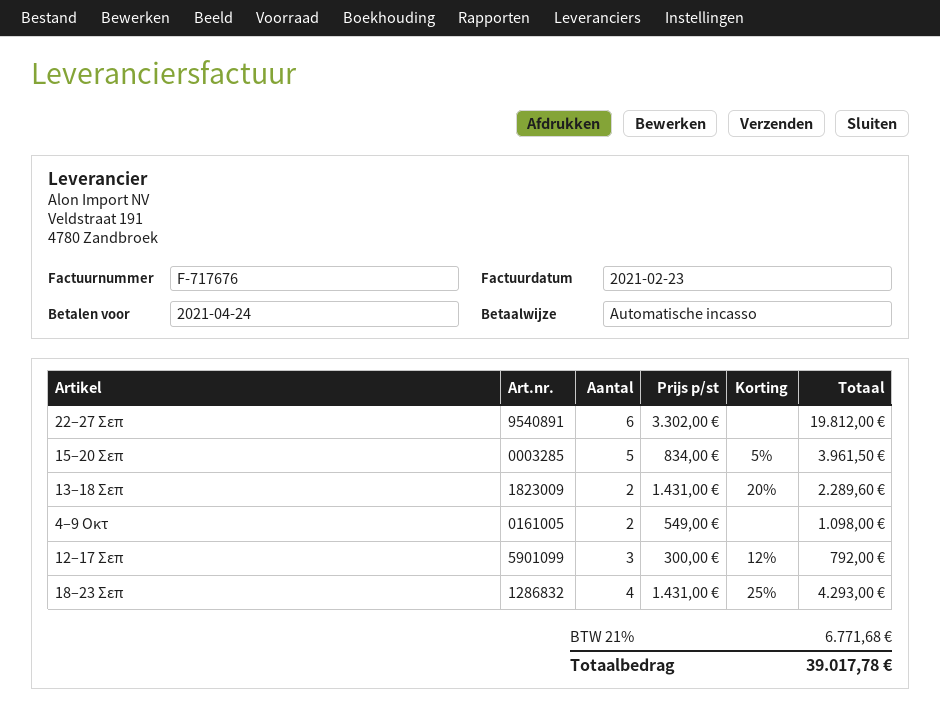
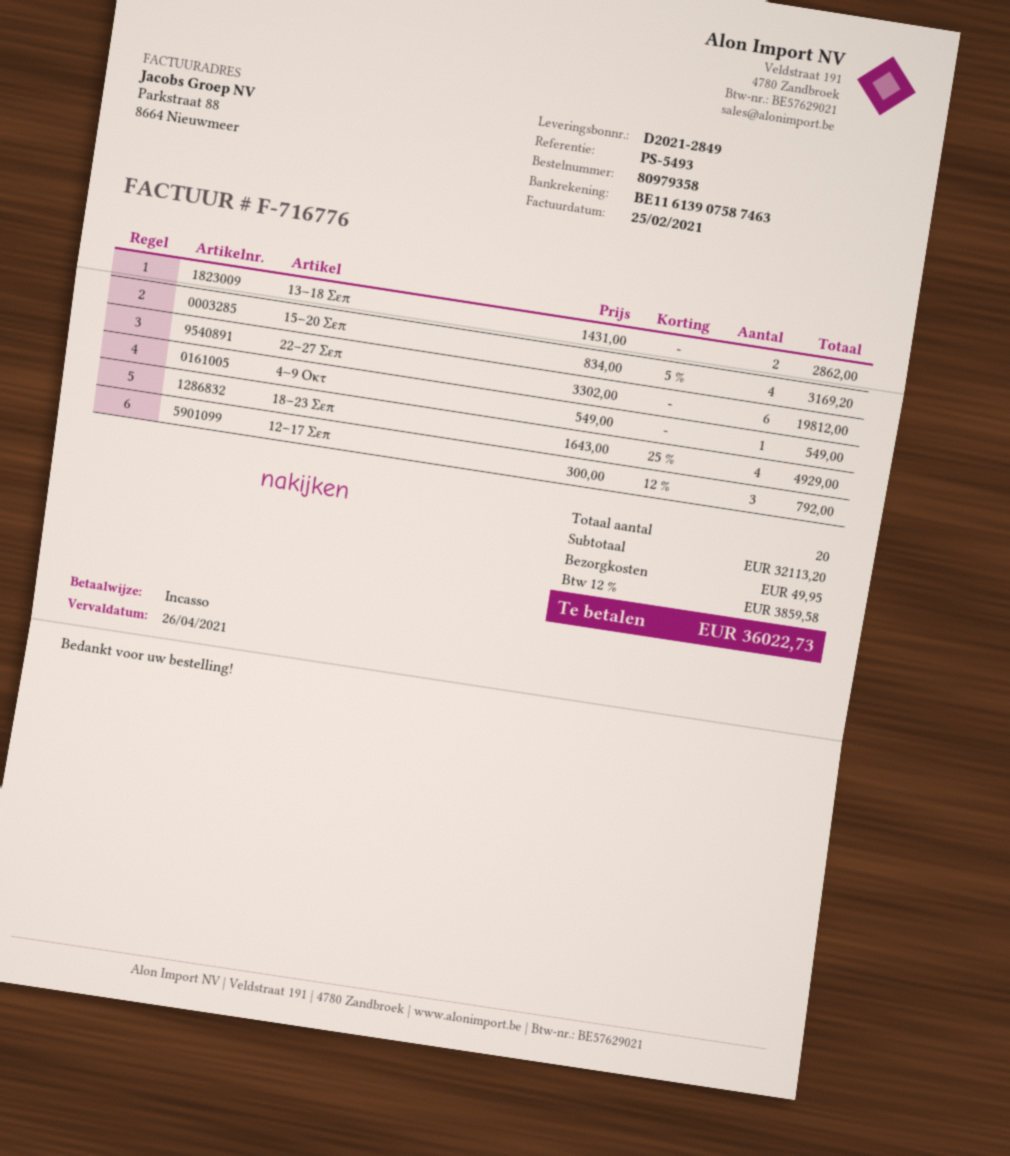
invoice number: F-717676 -> F-716776
invoice date: 2021-02-23 -> 2021-02-25
due date: 2021-04-24 -> 2021-04-26
15–20 Σεπ: 5 x 834.00 - 5% = 3961.50 -> 4 x 834.00 - 5% = 3169.20
13–18 Σεπ: 2 x 1431.00 - 20% = 2289.60 -> 2 x 1431.00 = 2862.00
4–9 Οκτ: 2 x 549.00 = 1098.00 -> 1 x 549.00 = 549.00
18–23 Σεπ: 4 x 1431.00 - 25% = 4293.00 -> 4 x 1643.00 - 25% = 4929.00
shipping: none -> 49.95
tax: 21% = 6771.68 -> 12% = 3859.58
total: 39017.78 -> 36022.73

